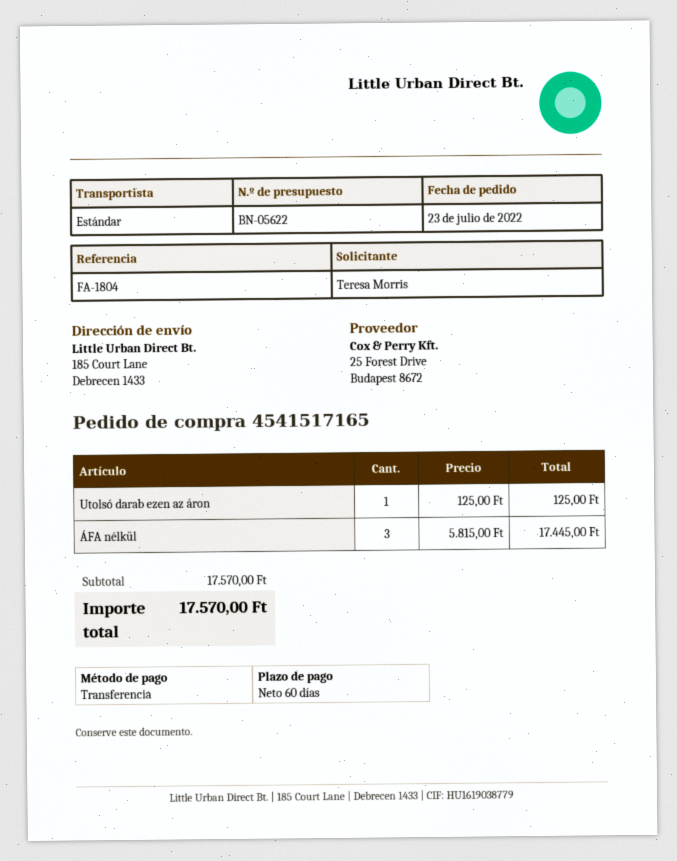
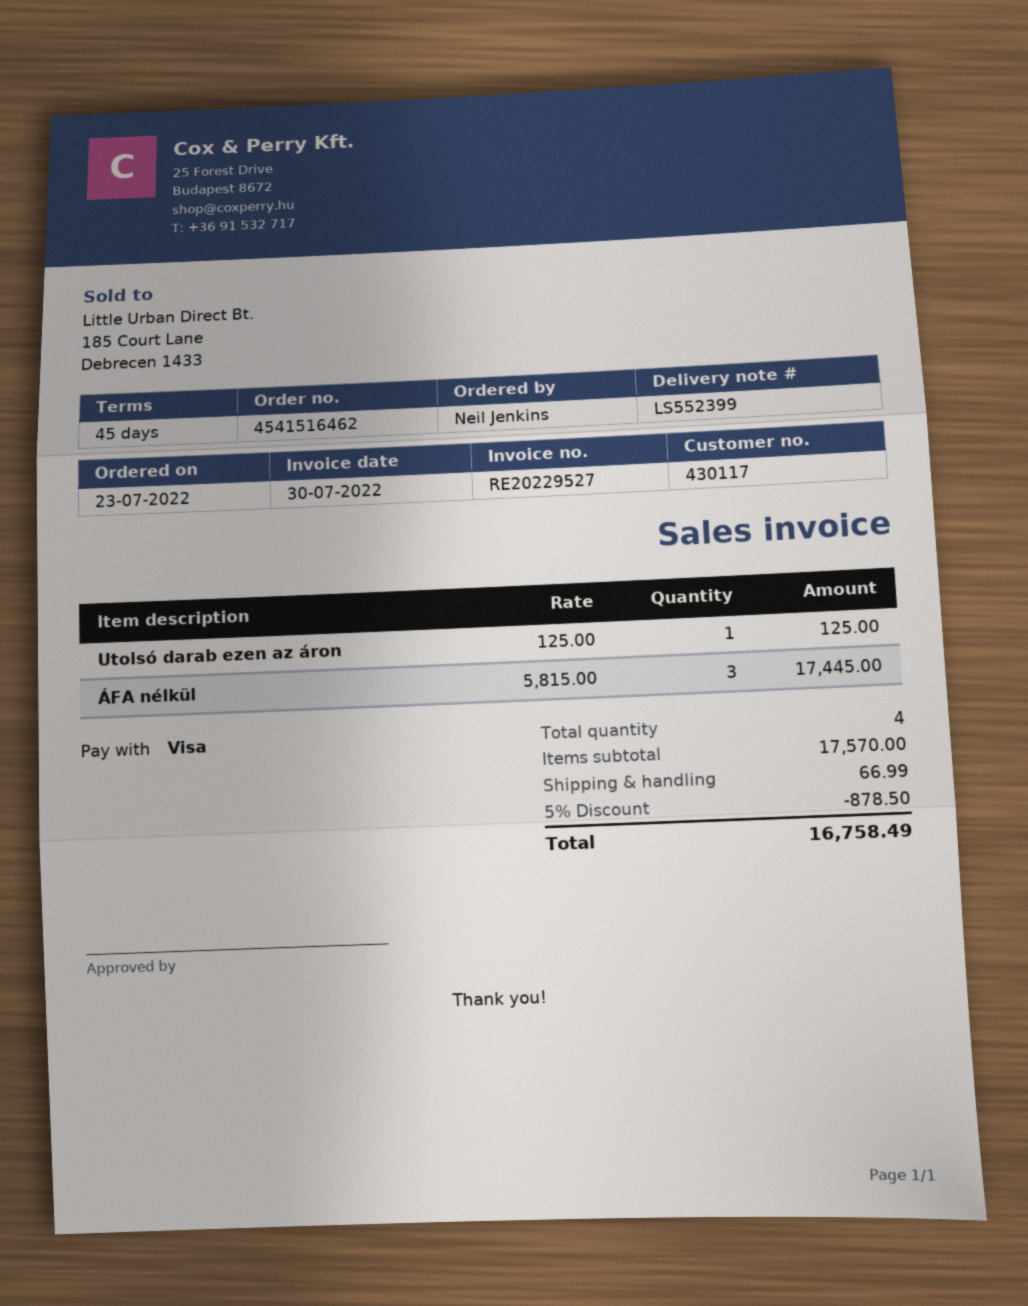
order number: 4541517165 -> 4541516462
payment terms: 60 days -> 45 days
ordered by: Teresa Morris -> Neil Jenkins
payment method: bank transfer -> Visa
discount: none -> 5% = 878.50
shipping: none -> 66.99
total: 17570.00 -> 16758.49

